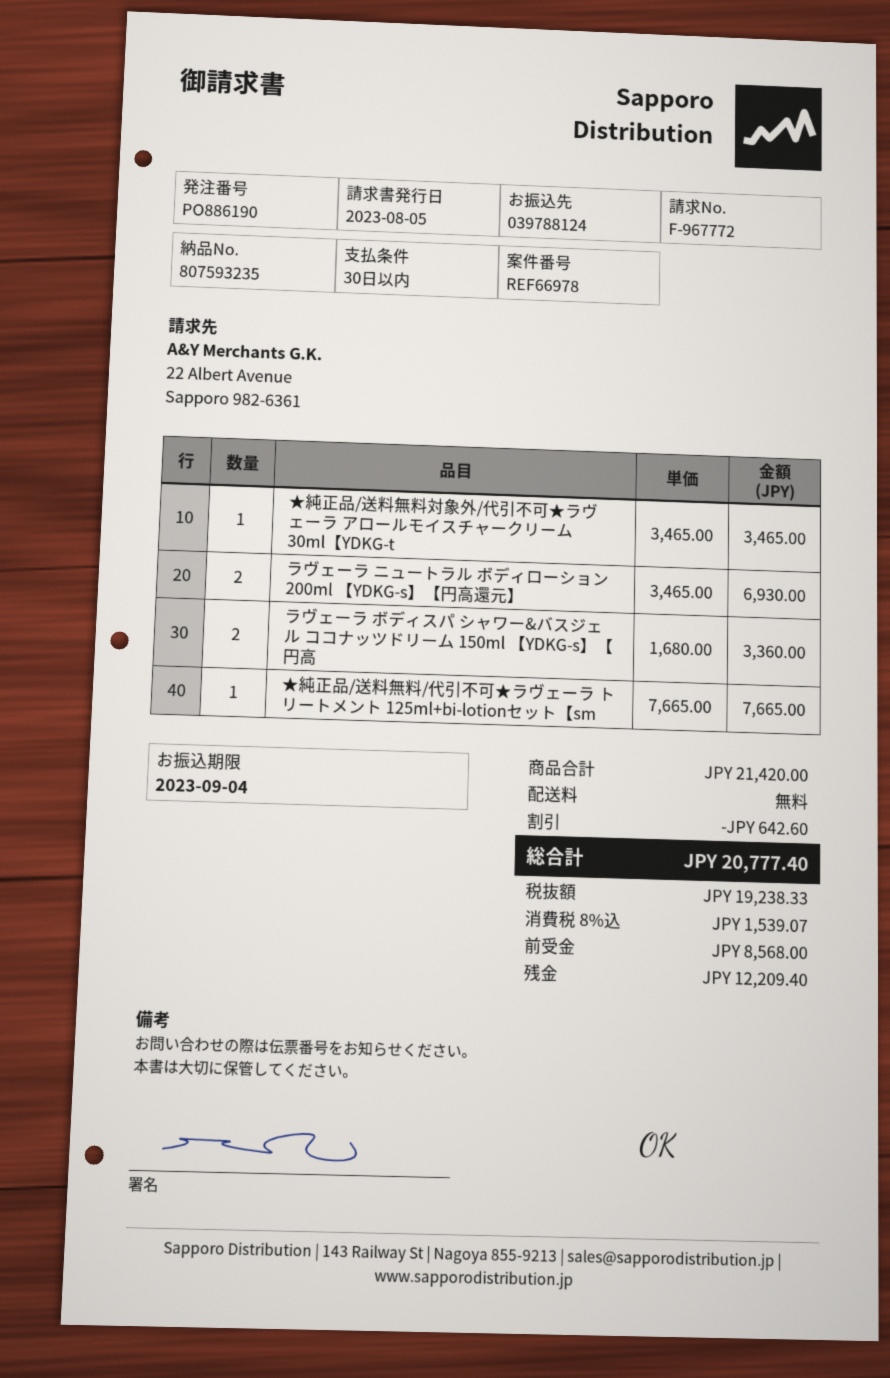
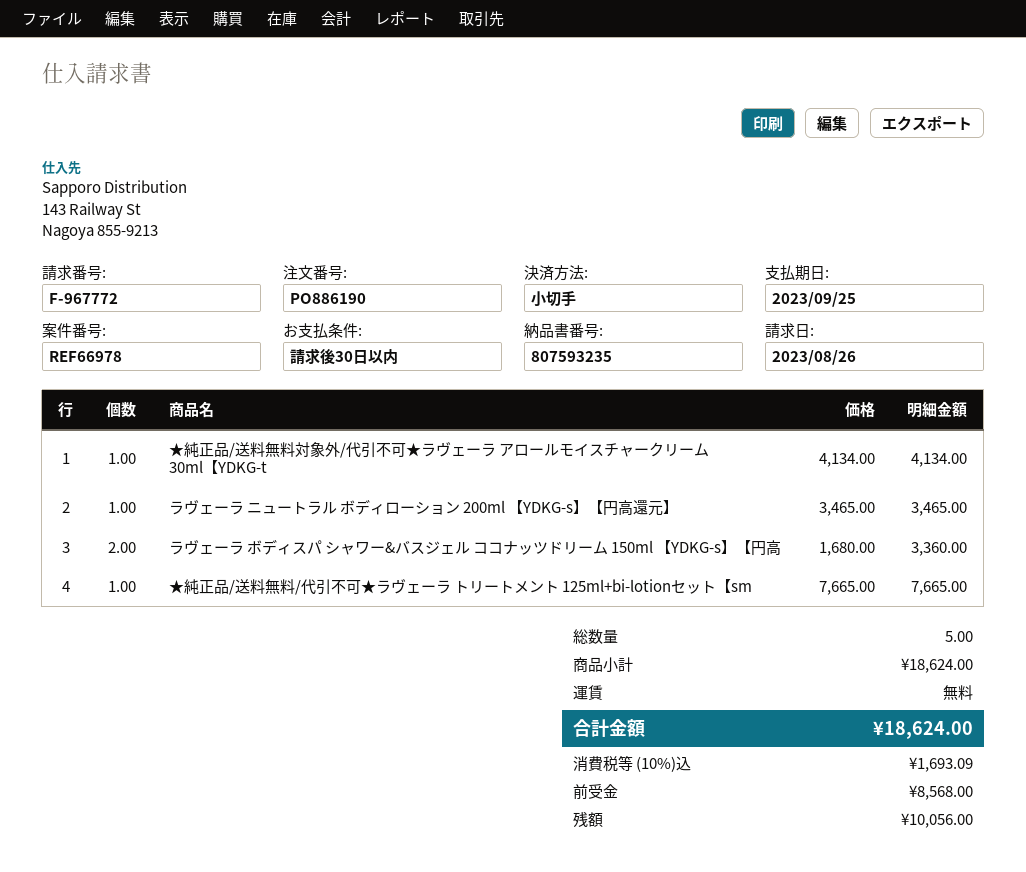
invoice date: 2023-08-05 -> 2023-08-26
due date: 2023-09-04 -> 2023-09-25
★純正品/送料無料対象外/代引不可★ラヴェーラ アロールモイスチャークリーム 30ml【YDKG-t: 1 x 3465.00 = 3465.00 -> 1 x 4134.00 = 4134.00
ラヴェーラ ニュートラル ボディローション 200ml 【YDKG-s】【円高還元】: 2 x 3465.00 = 6930.00 -> 1 x 3465.00 = 3465.00
subtotal: 21420.00 -> 18624.00
discount: 642.60 -> none
tax: 8% = 1539.07 -> 10% = 1693.09
total: 20777.40 -> 18624.00
balance: 12209.40 -> 10056.00

